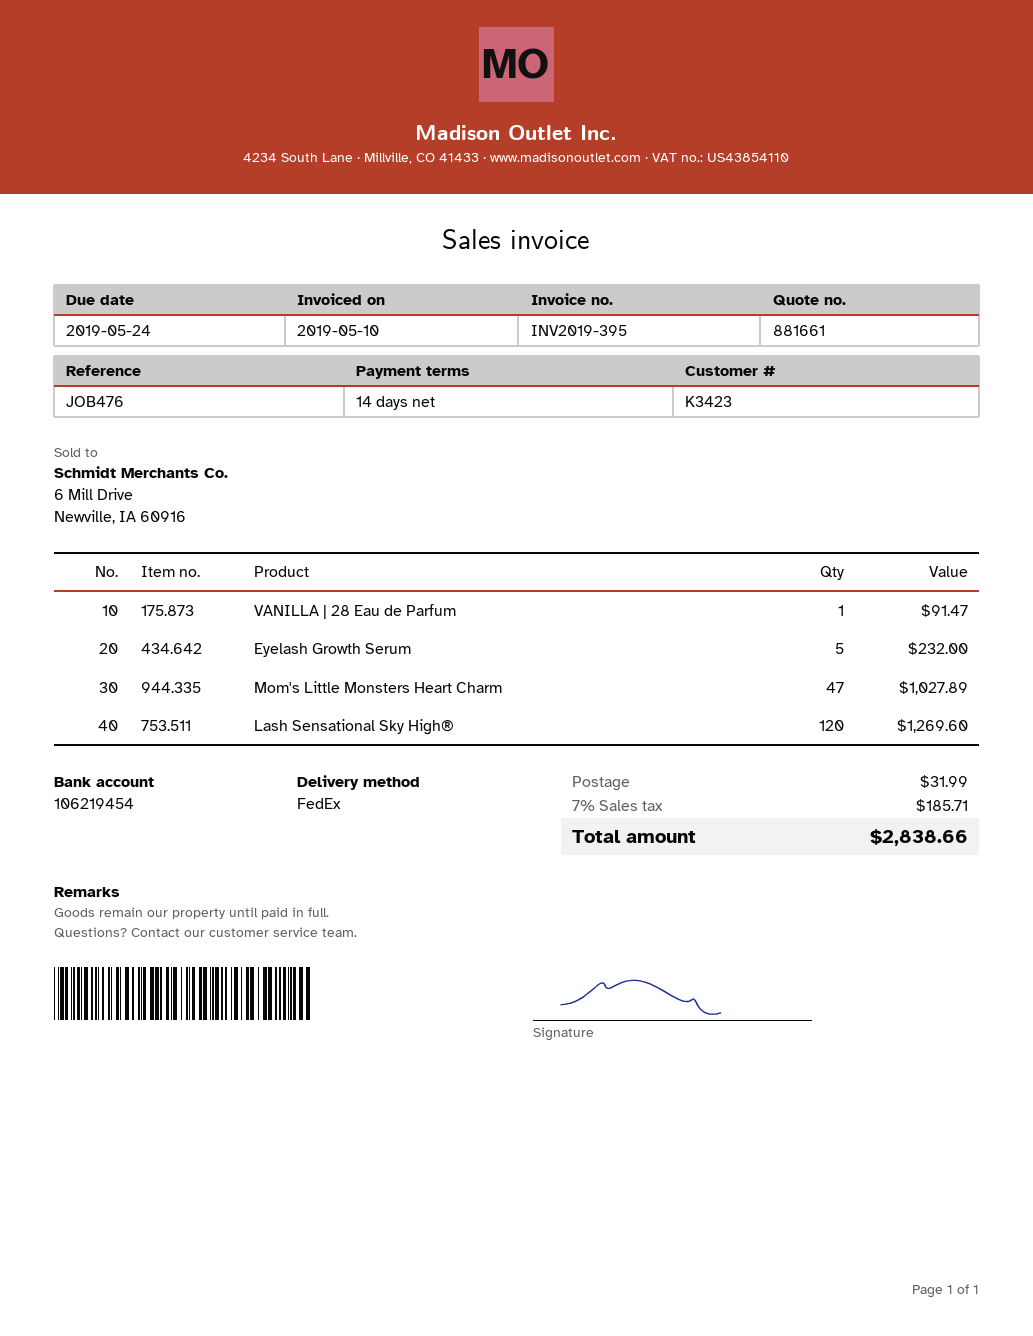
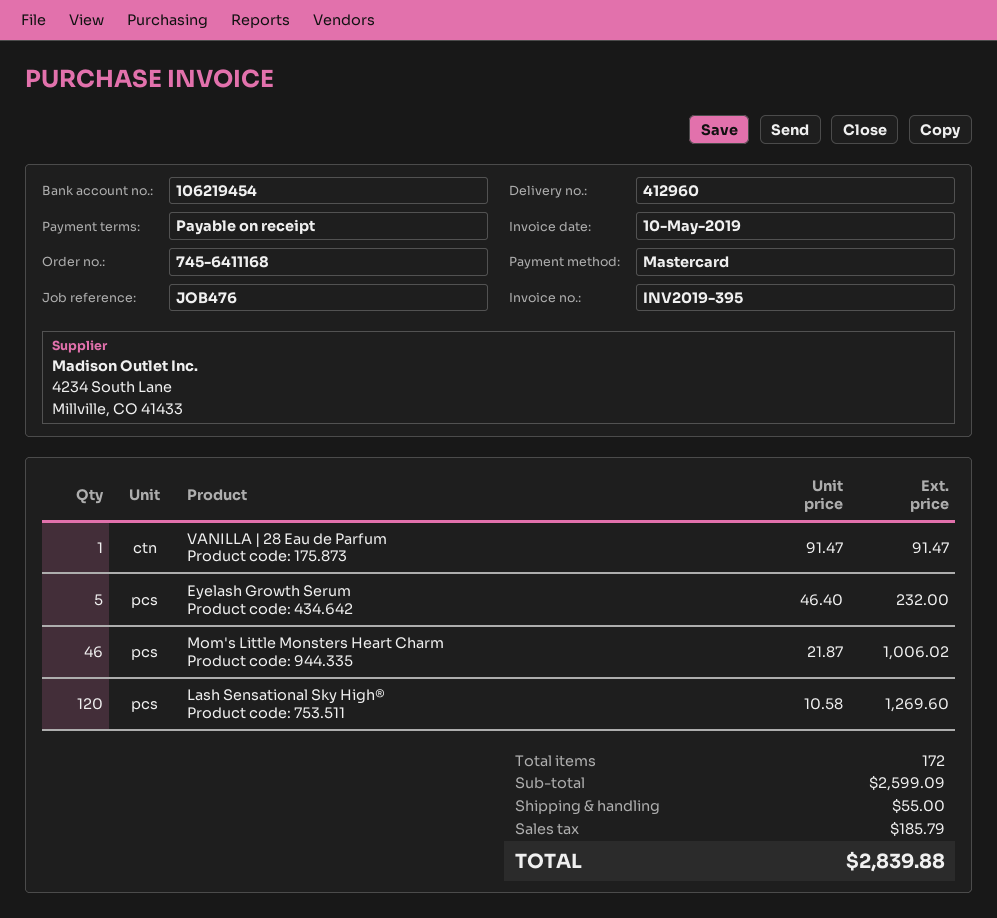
payment terms: 14 days -> on receipt
Mom's Little Monsters Heart Charm: 47 for 1027.89 -> 46 for 1006.02
shipping: 31.99 -> 55.00
tax: 185.71 -> 185.79
total: 2838.66 -> 2839.88

